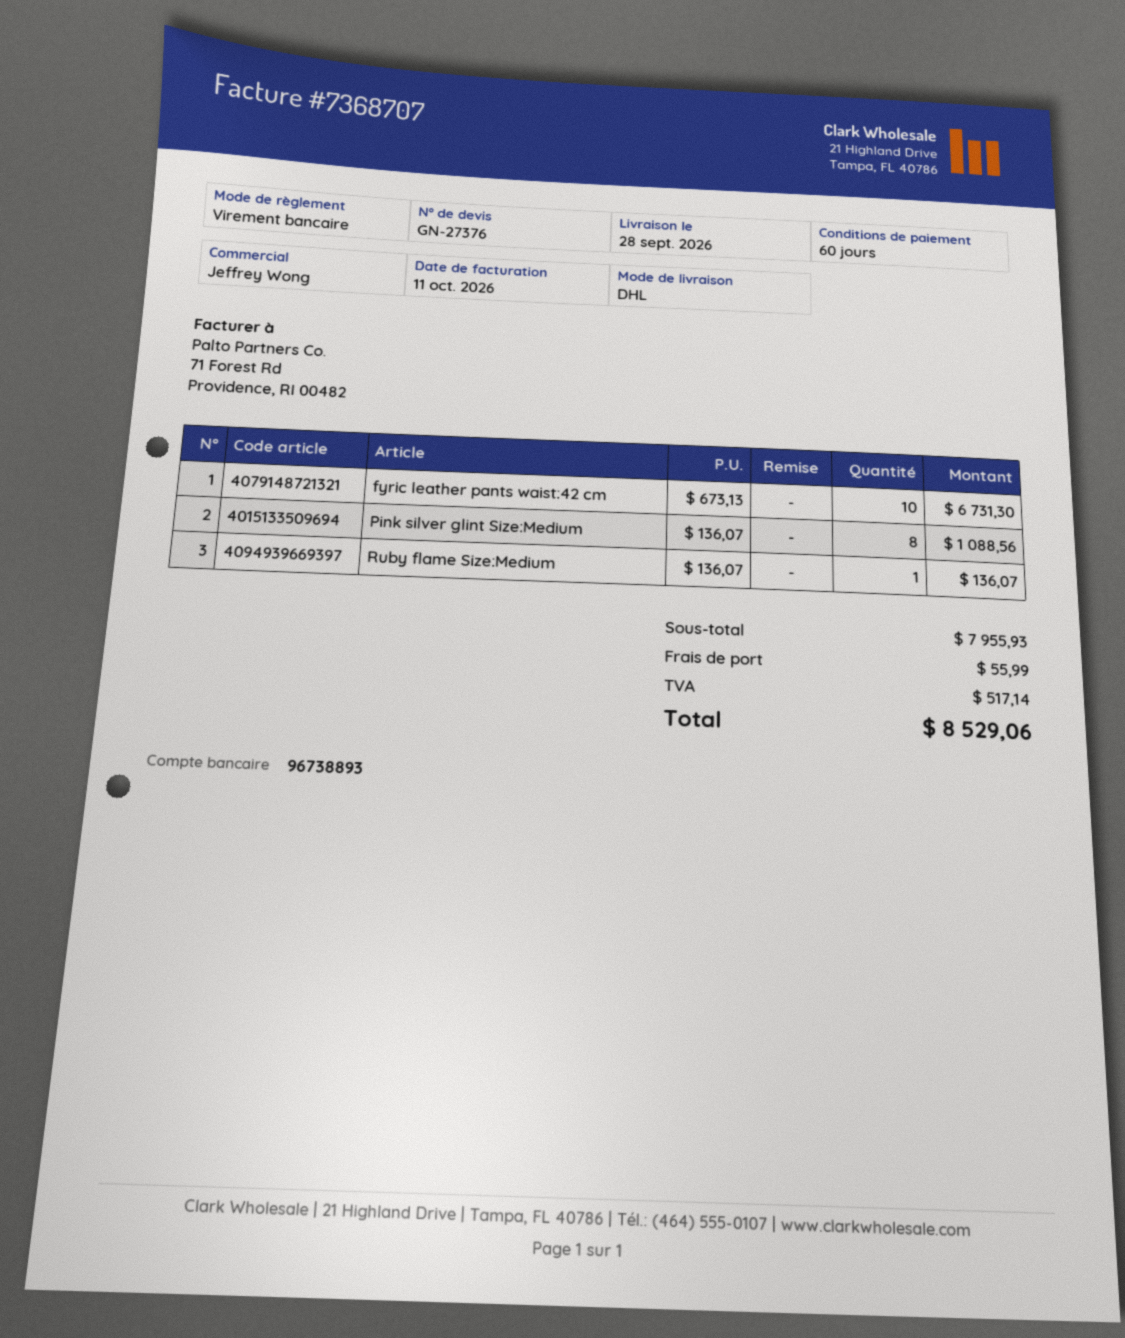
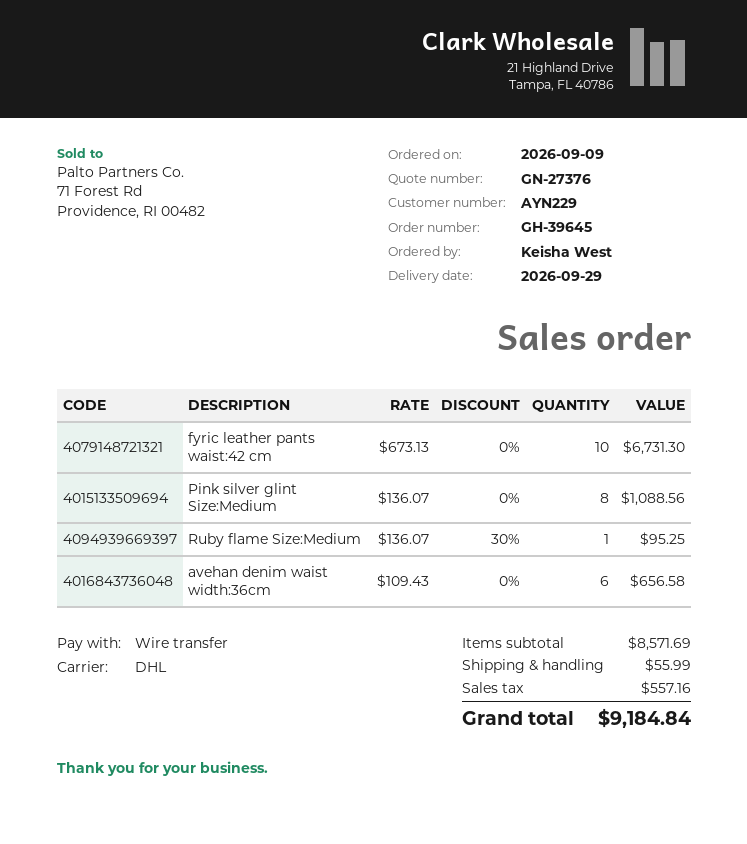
delivery date: 2026-09-28 -> 2026-09-29
Ruby flame Size:Medium: 1 x 136.07 = 136.07 -> 1 x 136.07 - 30% = 95.25
avehan denim waist width:36cm: none -> 6 x 109.43 = 656.58
subtotal: 7955.93 -> 8571.69
tax: 517.14 -> 557.16
total: 8529.06 -> 9184.84

